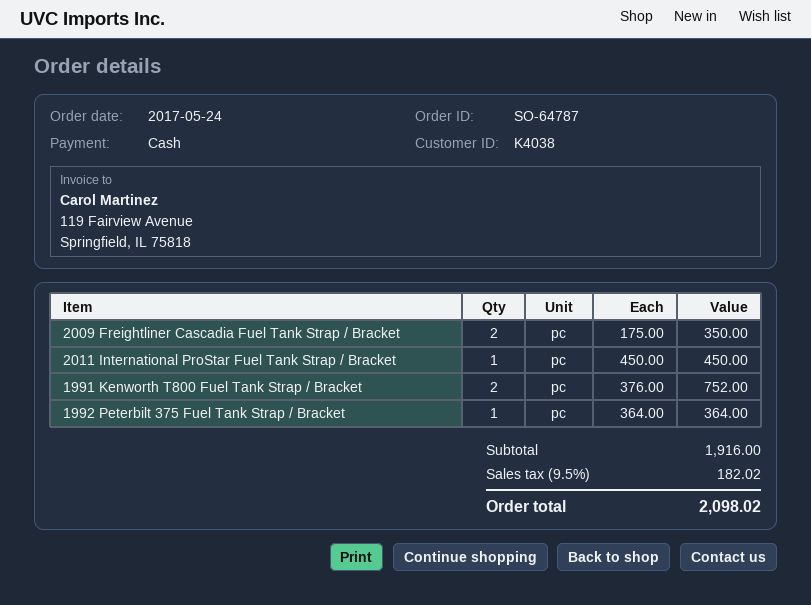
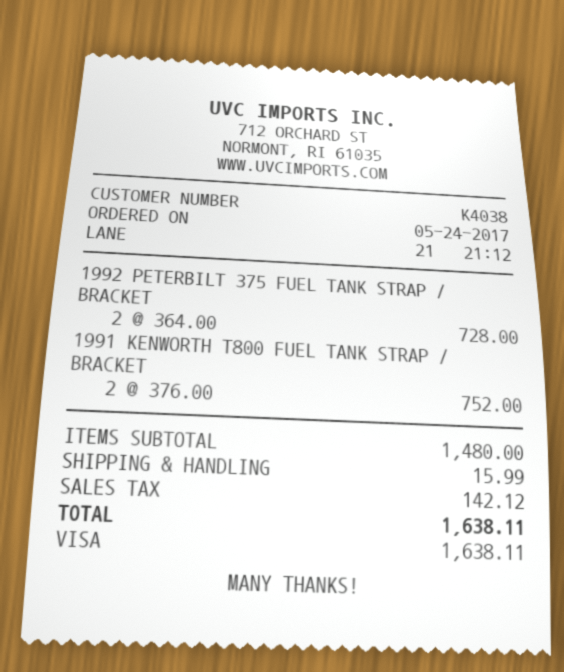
payment method: cash -> Visa
2009 Freightliner Cascadia Fuel Tank Strap / Bracket: 2 x 175.00 = 350.00 -> none
2011 International ProStar Fuel Tank Strap / Bracket: 1 x 450.00 = 450.00 -> none
1992 Peterbilt 375 Fuel Tank Strap / Bracket: 1 x 364.00 = 364.00 -> 2 x 364.00 = 728.00
subtotal: 1916.00 -> 1480.00
shipping: none -> 15.99
tax: 182.02 -> 142.12
total: 2098.02 -> 1638.11

